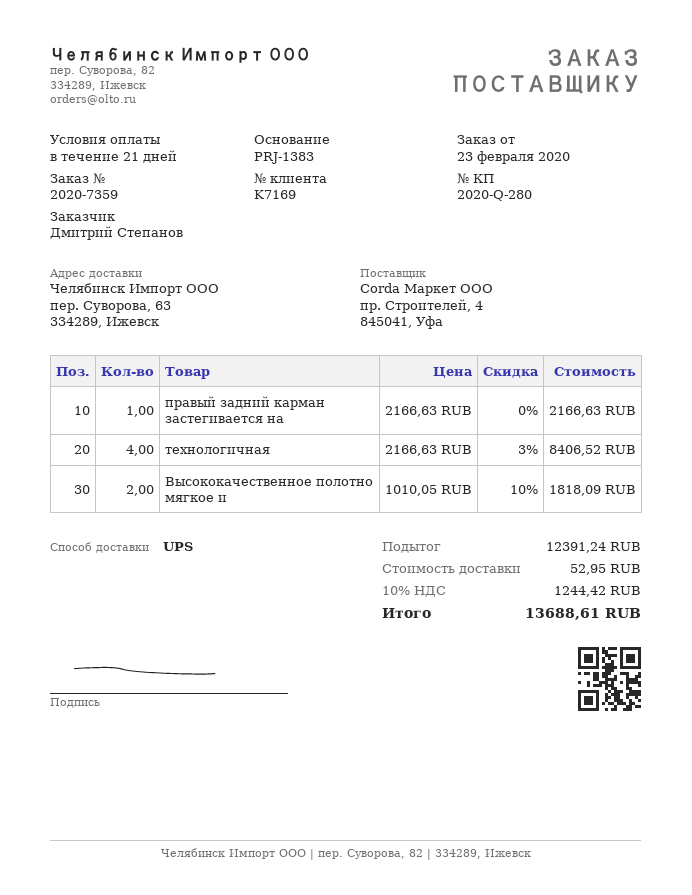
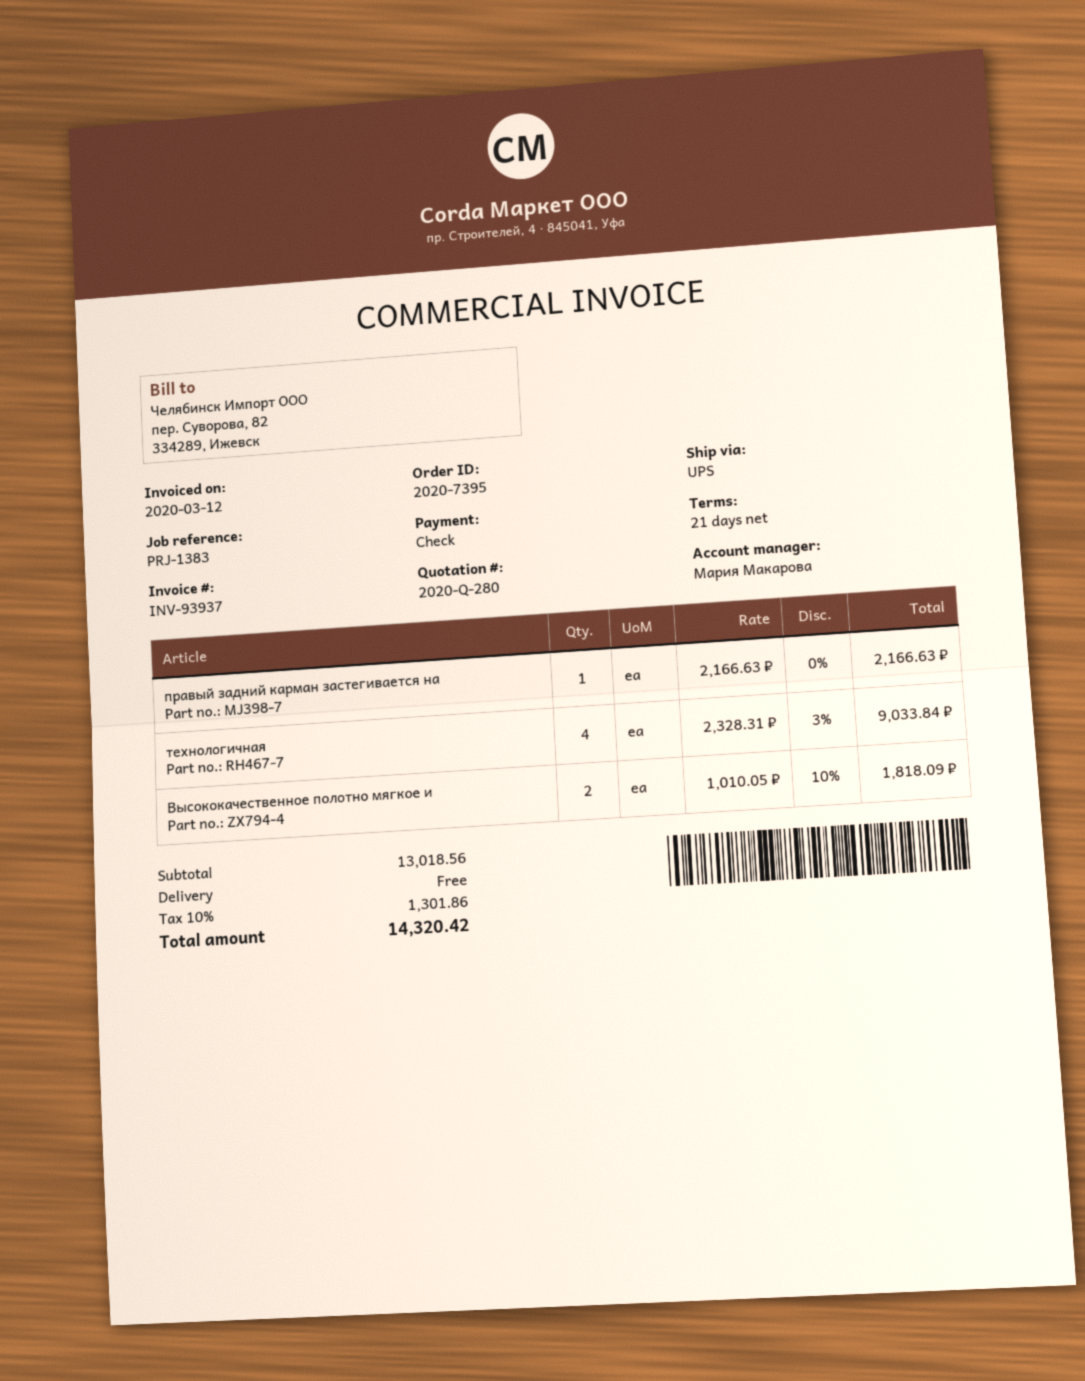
order number: 2020-7359 -> 2020-7395
технологичная: 4 x 2166.63 - 3% = 8406.52 -> 4 x 2328.31 - 3% = 9033.84
subtotal: 12391.24 -> 13018.56
shipping: 52.95 -> 0.00
tax: 10% = 1244.42 -> 10% = 1301.86
total: 13688.61 -> 14320.42

